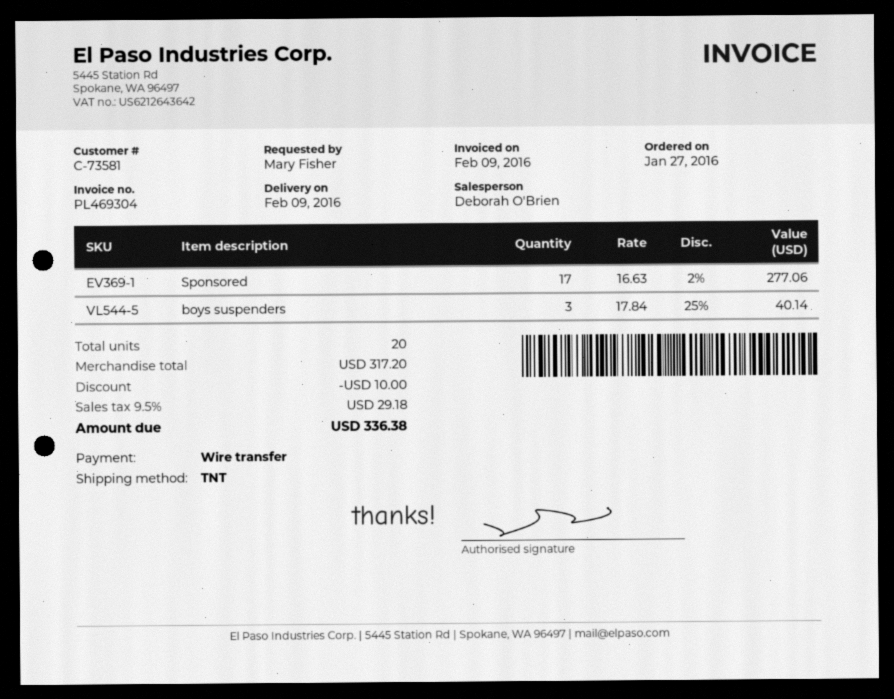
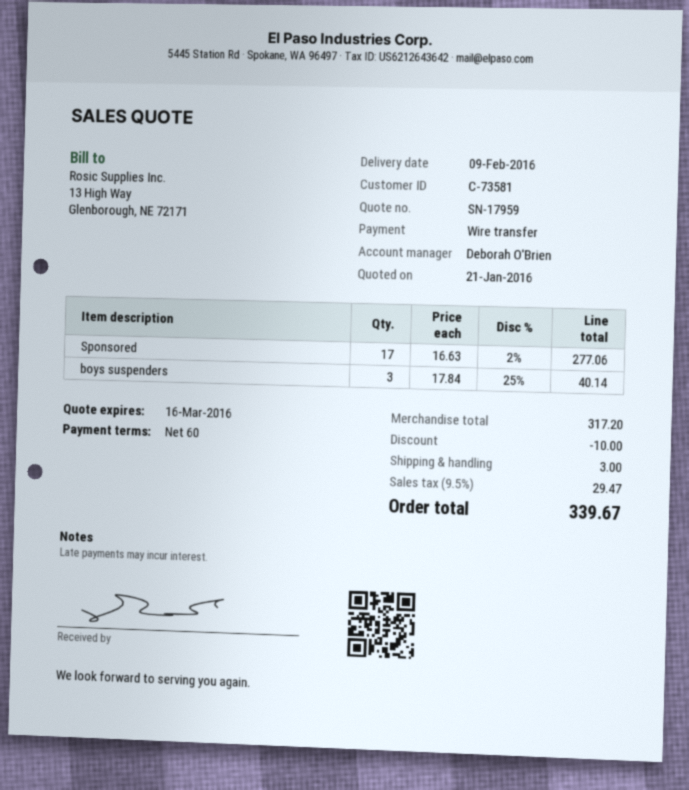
shipping: none -> 3.00
tax: 9.5% = 29.18 -> 9.5% = 29.47
total: 336.38 -> 339.67

